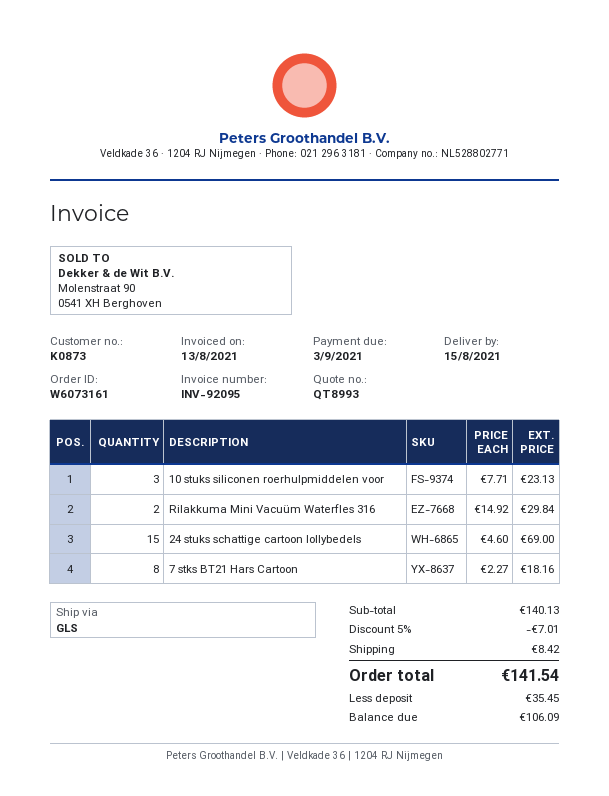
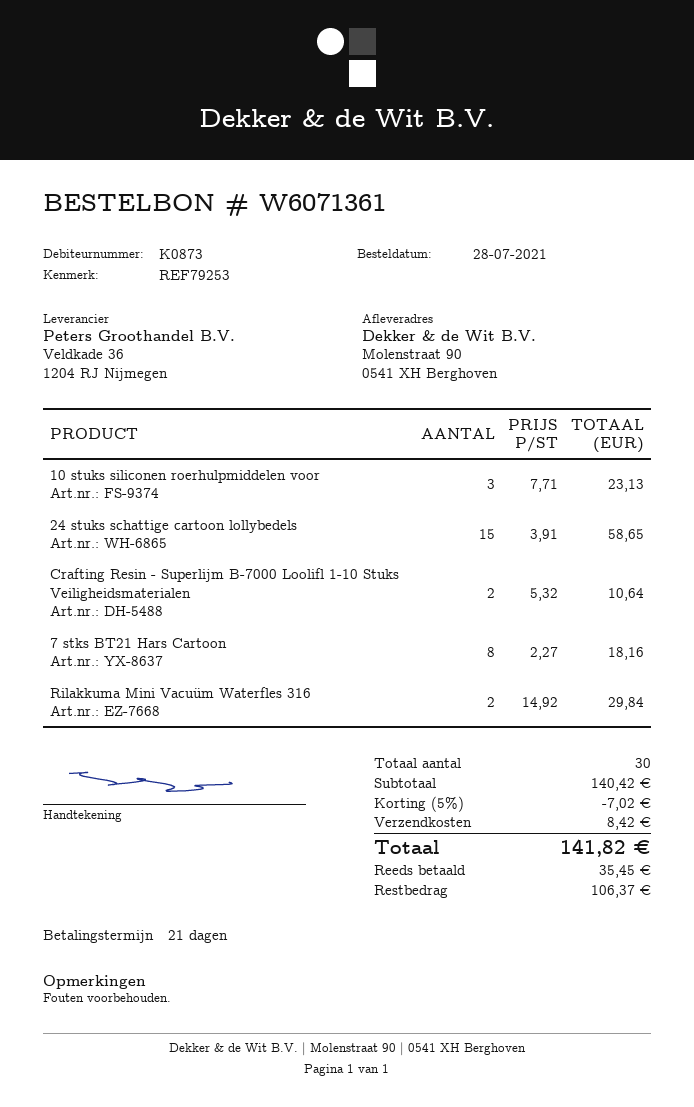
order number: W6073161 -> W6071361
24 stuks schattige cartoon lollybedels: 15 x 4.60 = 69.00 -> 15 x 3.91 = 58.65
Crafting Resin - Superlijm B-7000 Loolifl 1-10 Stuks Veiligheidsmaterialen: none -> 2 x 5.32 = 10.64
subtotal: 140.13 -> 140.42
discount: 5% = 7.01 -> 5% = 7.02
total: 141.54 -> 141.82
balance: 106.09 -> 106.37

